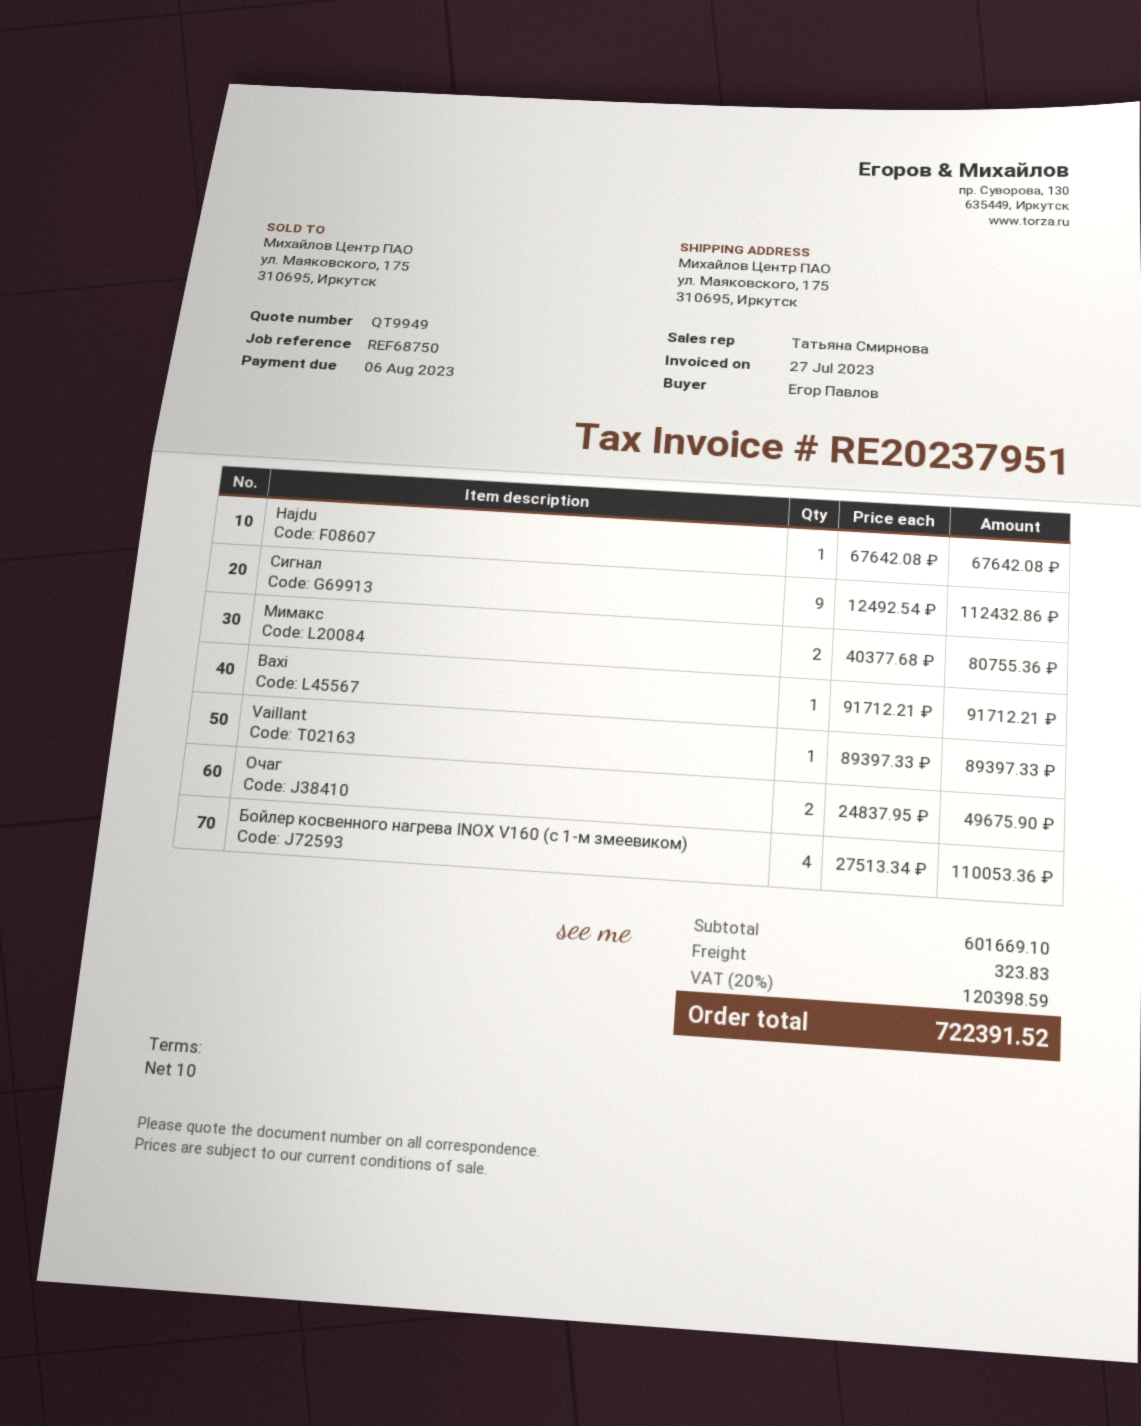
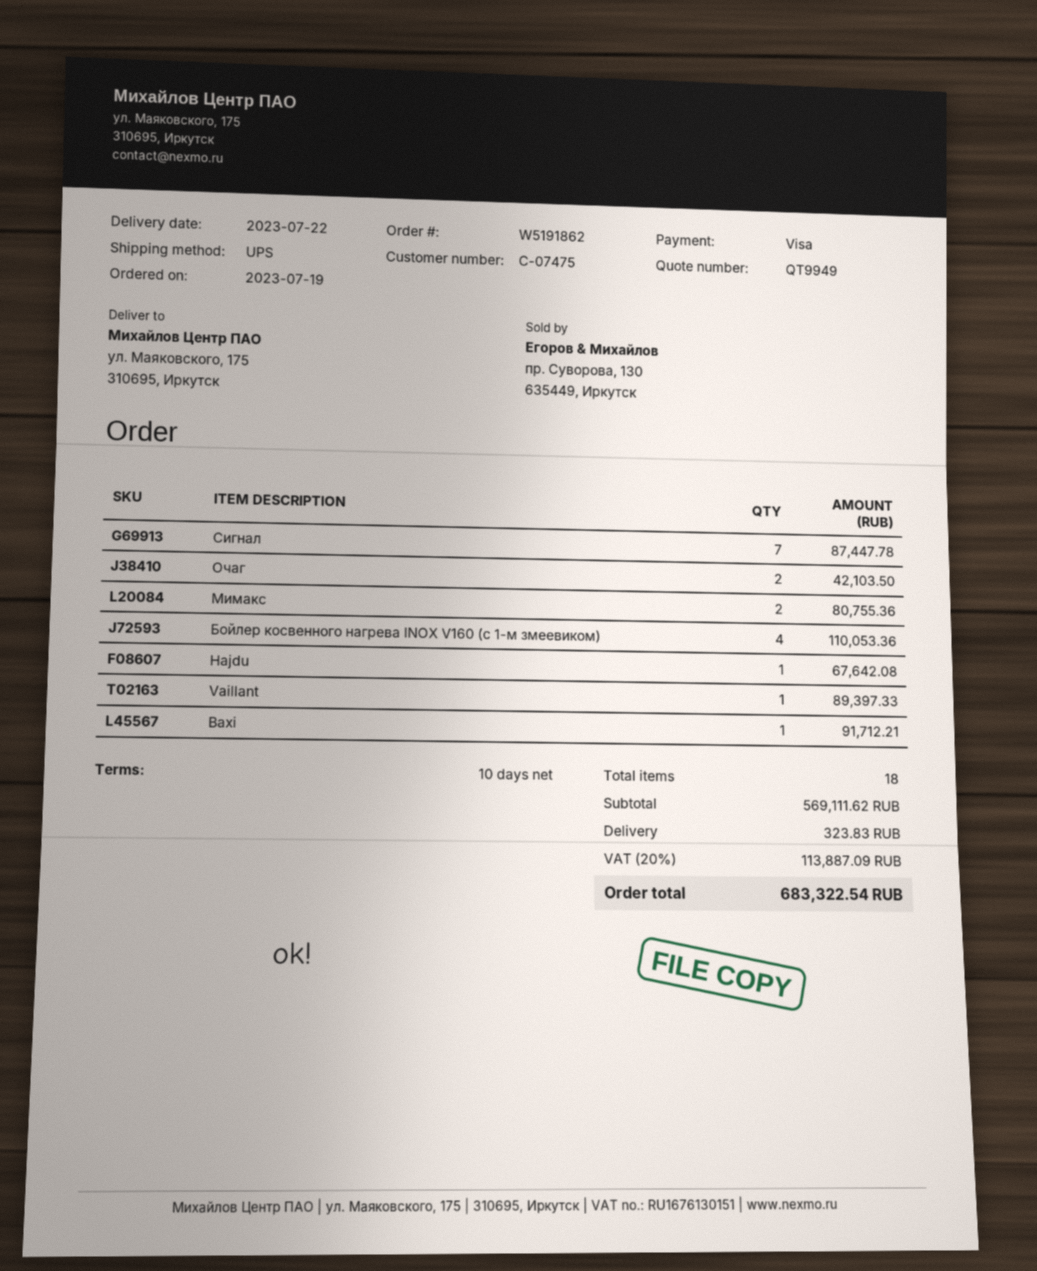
Сигнал: 9 for 112432.86 -> 7 for 87447.78
Очаг: 2 for 49675.90 -> 2 for 42103.50
subtotal: 601669.10 -> 569111.62
tax: 20% = 120398.59 -> 20% = 113887.09
total: 722391.52 -> 683322.54

